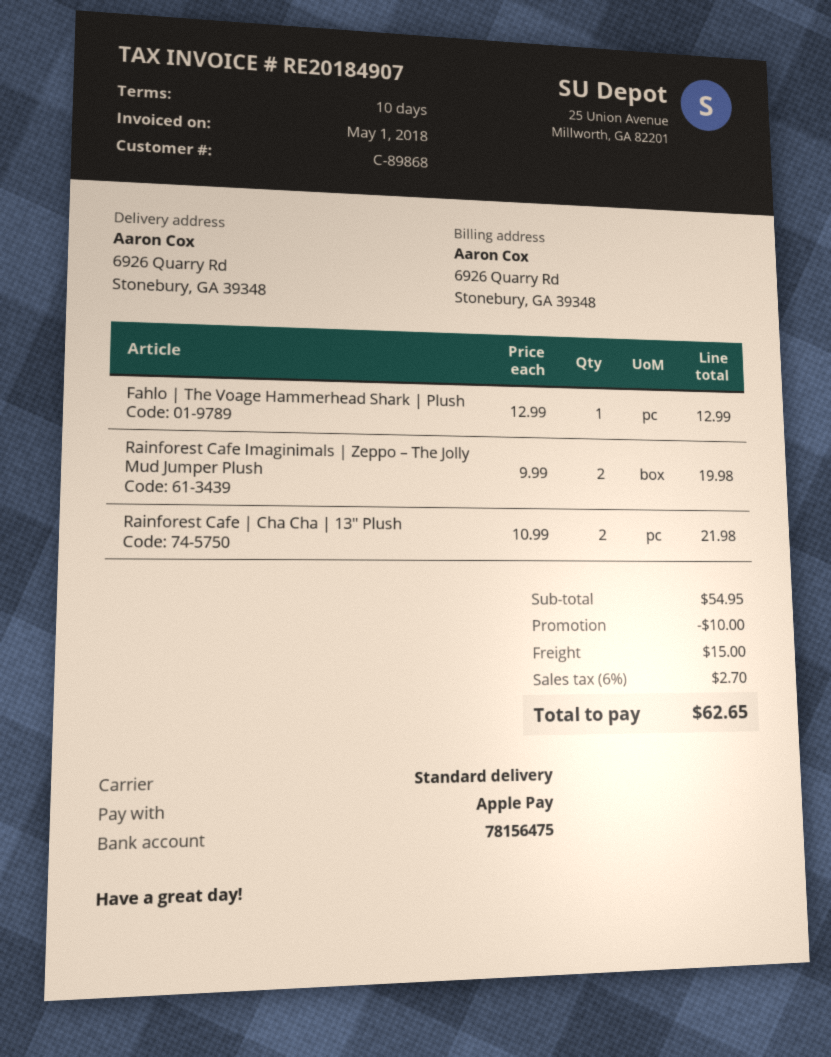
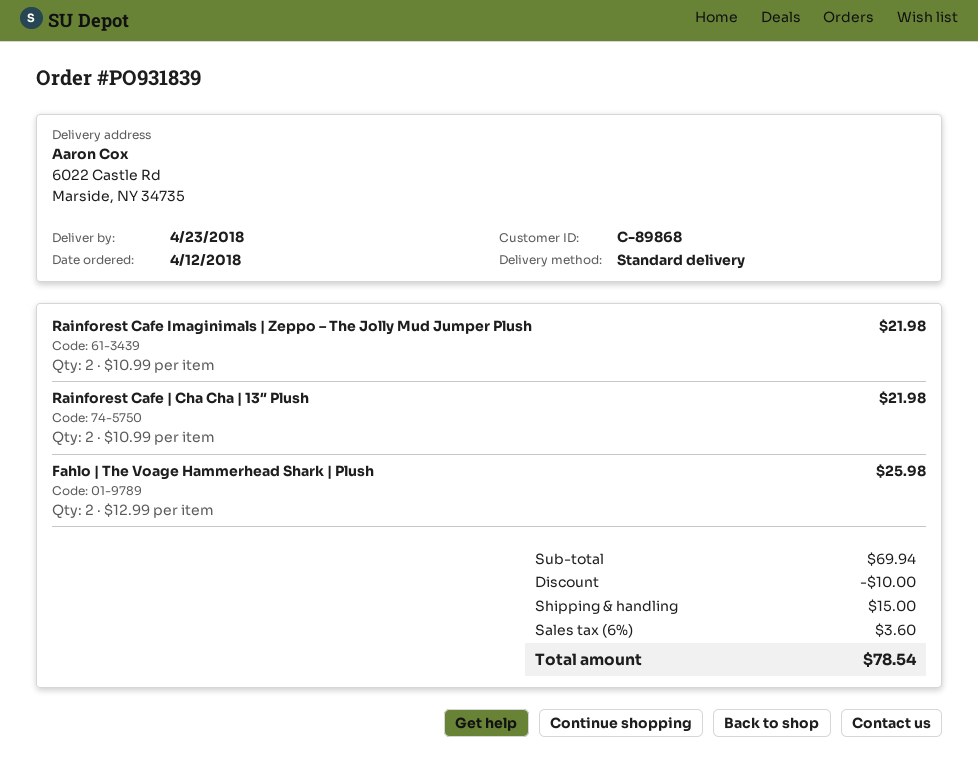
ship to: 6926 Quarry Rd, Stonebury, GA 39348 -> 6022 Castle Rd, Marside, NY 34735
Fahlo | The Voage Hammerhead Shark | Plush: 1 x 12.99 = 12.99 -> 2 x 12.99 = 25.98
Rainforest Cafe Imaginimals | Zeppo – The Jolly Mud Jumper Plush: 2 x 9.99 = 19.98 -> 2 x 10.99 = 21.98
subtotal: 54.95 -> 69.94
tax: 6% = 2.70 -> 6% = 3.60
total: 62.65 -> 78.54

